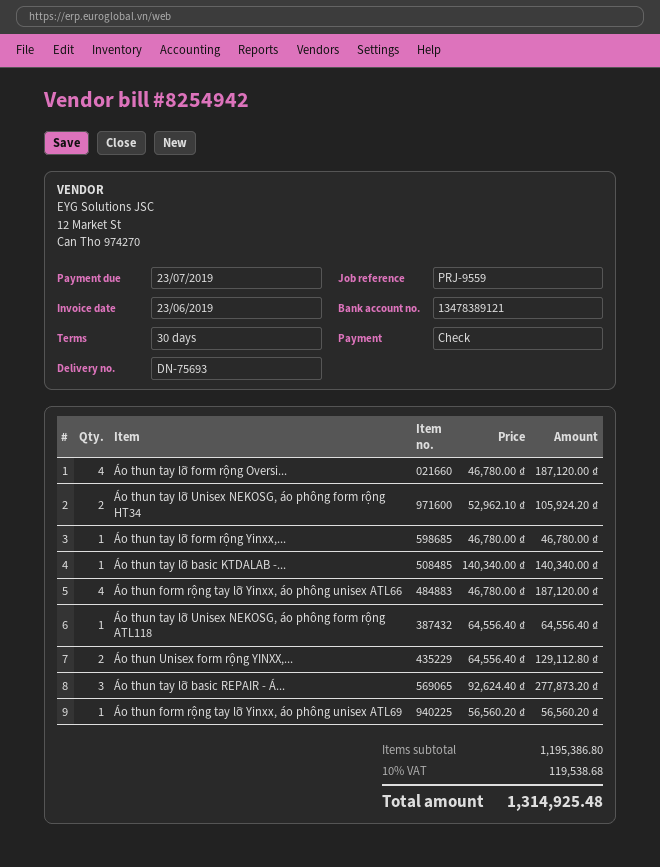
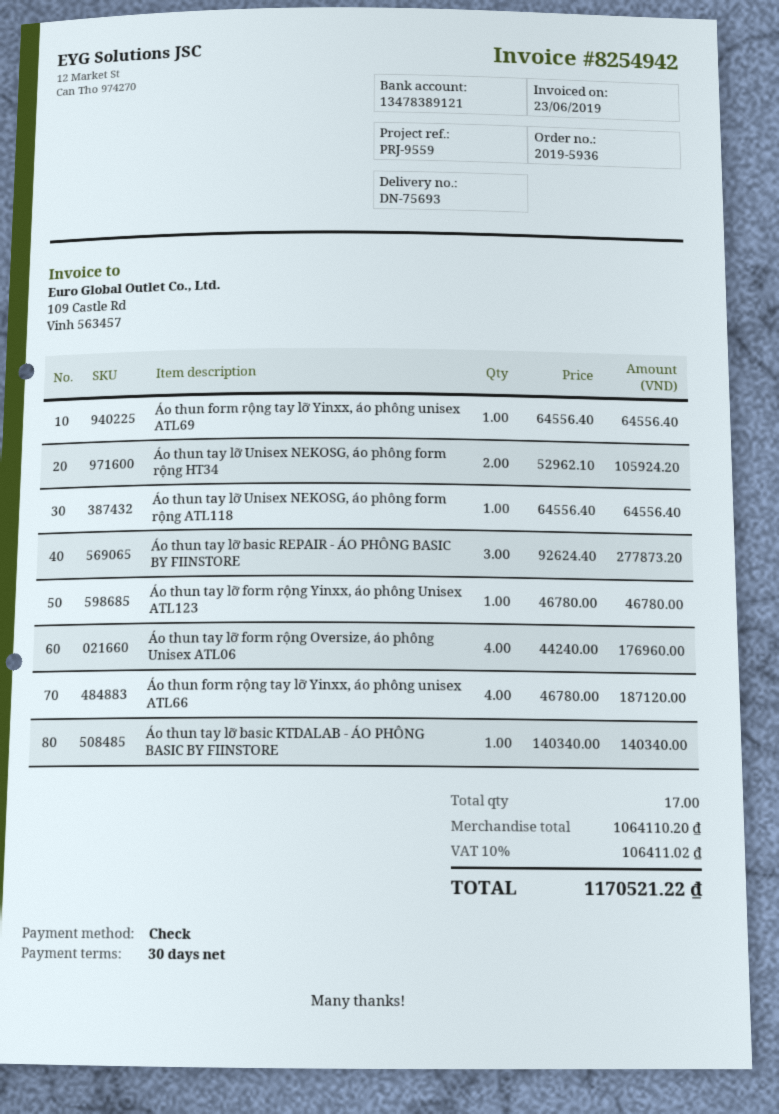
Áo thun tay lỡ form rộng Oversi...: 4 x 46780.00 = 187120.00 -> 4 x 44240.00 = 176960.00
Áo thun Unisex form rộng YINXX,...: 2 x 64556.40 = 129112.80 -> none
Áo thun form rộng tay lỡ Yinxx, áo phông unisex ATL69: 1 x 56560.20 = 56560.20 -> 1 x 64556.40 = 64556.40
subtotal: 1195386.80 -> 1064110.20
tax: 10% = 119538.68 -> 10% = 106411.02
total: 1314925.48 -> 1170521.22

